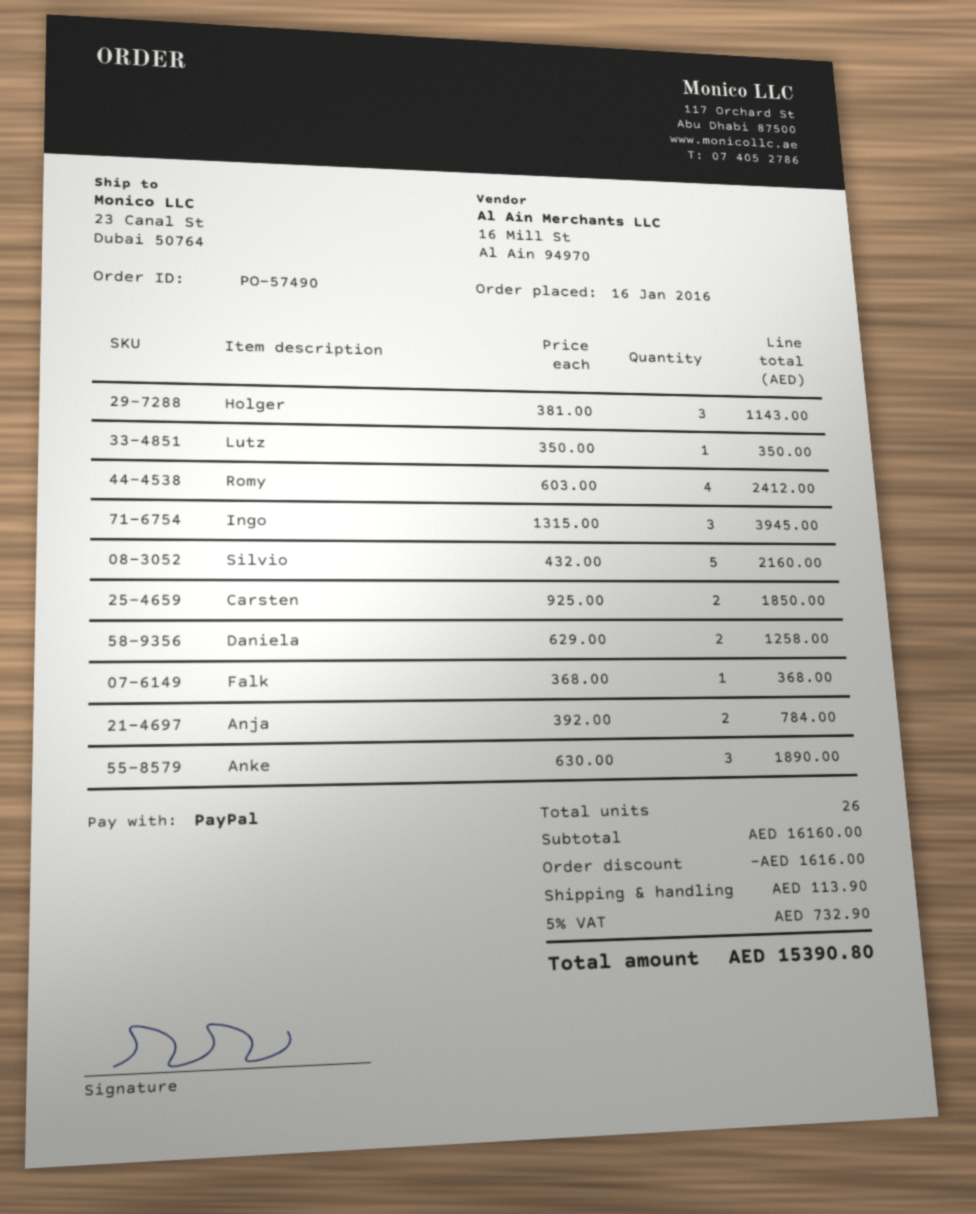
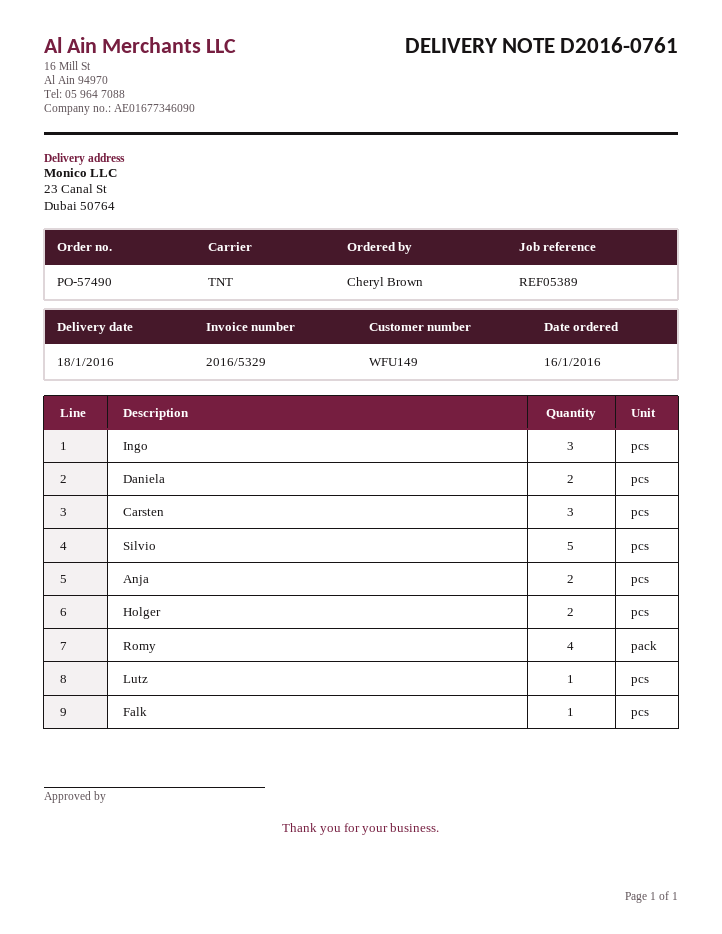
Holger: 3 -> 2
Carsten: 2 -> 3
Anke: 3 -> none

